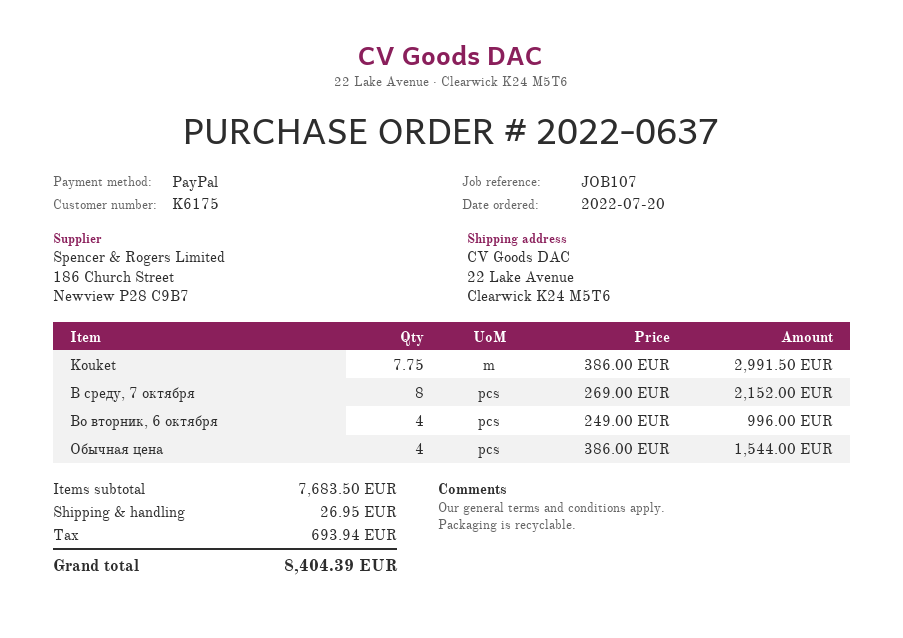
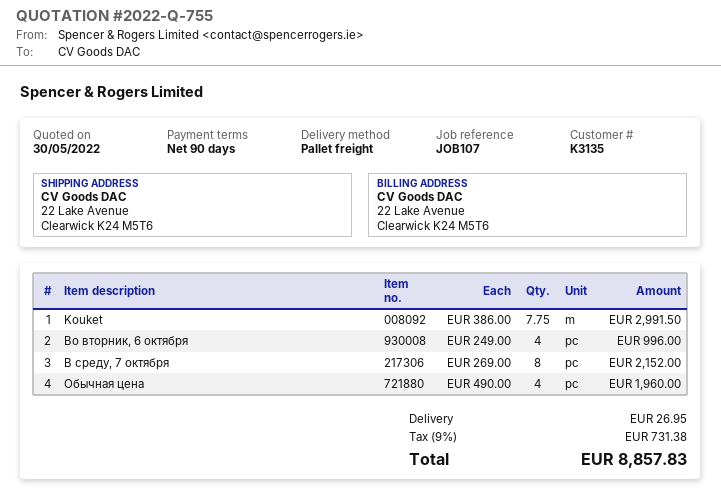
customer number: K6175 -> K3135
Обычная цена: 4 x 386.00 = 1544.00 -> 4 x 490.00 = 1960.00
tax: 693.94 -> 731.38
total: 8404.39 -> 8857.83

